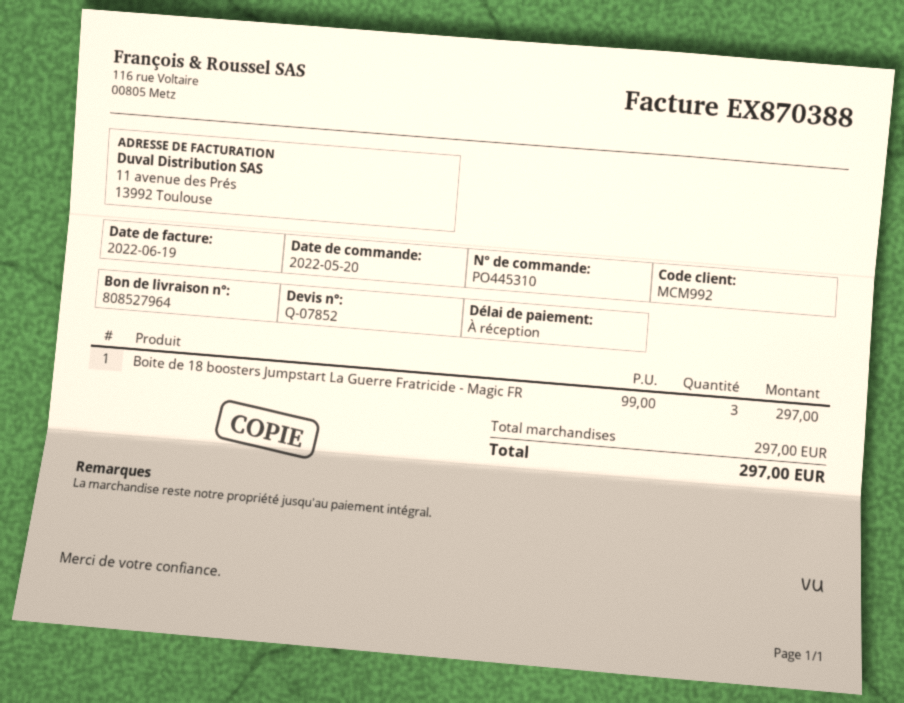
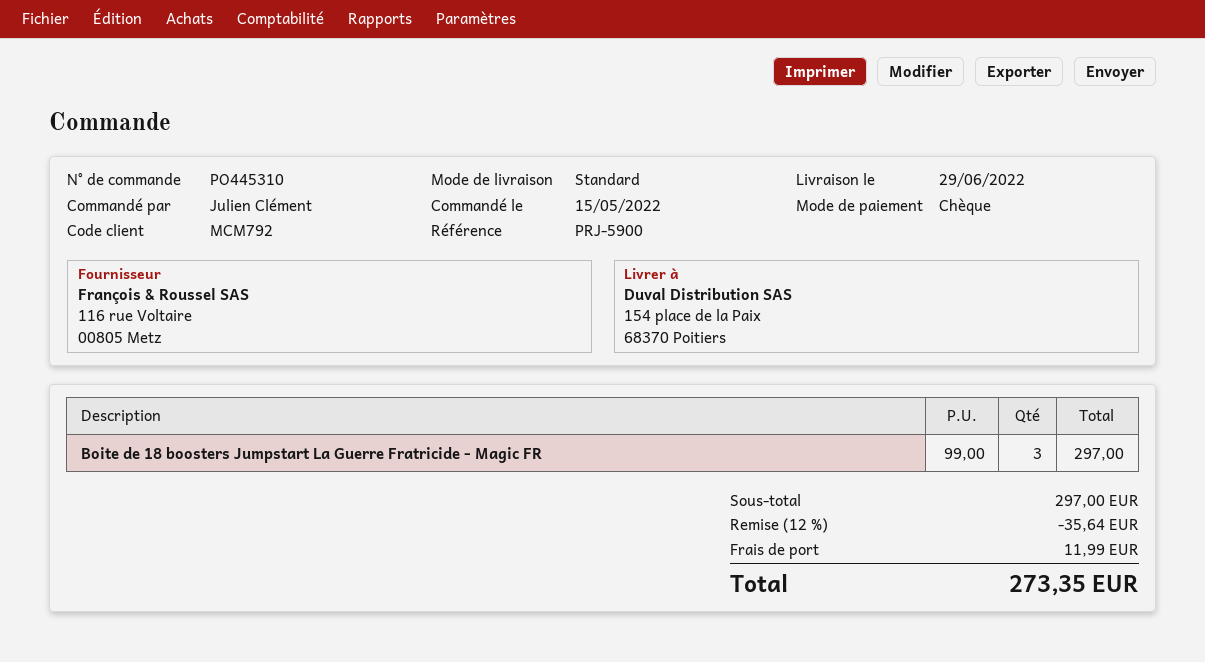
order date: 2022-05-20 -> 2022-05-15
customer number: MCM992 -> MCM792
discount: none -> 12% = 35.64
shipping: none -> 11.99
total: 297.00 -> 273.35

